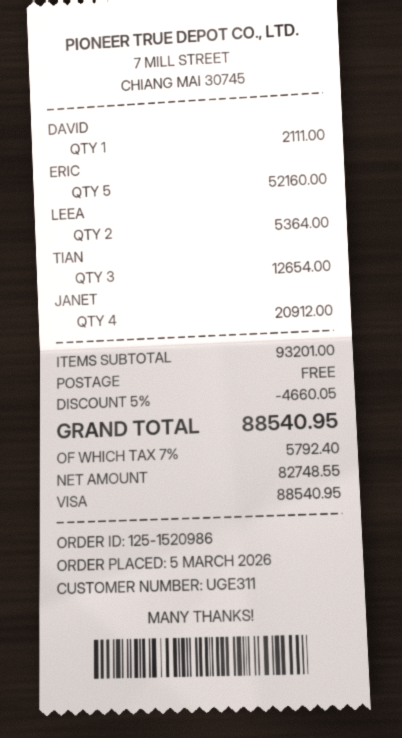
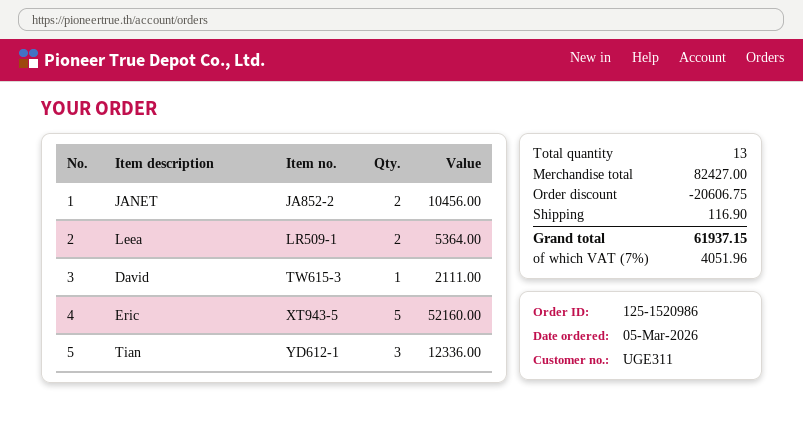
TIAN: 3 for 12654.00 -> 3 for 12336.00
JANET: 4 for 20912.00 -> 2 for 10456.00
subtotal: 93201.00 -> 82427.00
discount: 4660.05 -> 20606.75
shipping: 0.00 -> 116.90
tax: 7% = 5792.40 -> 7% = 4051.96
total: 88540.95 -> 61937.15

